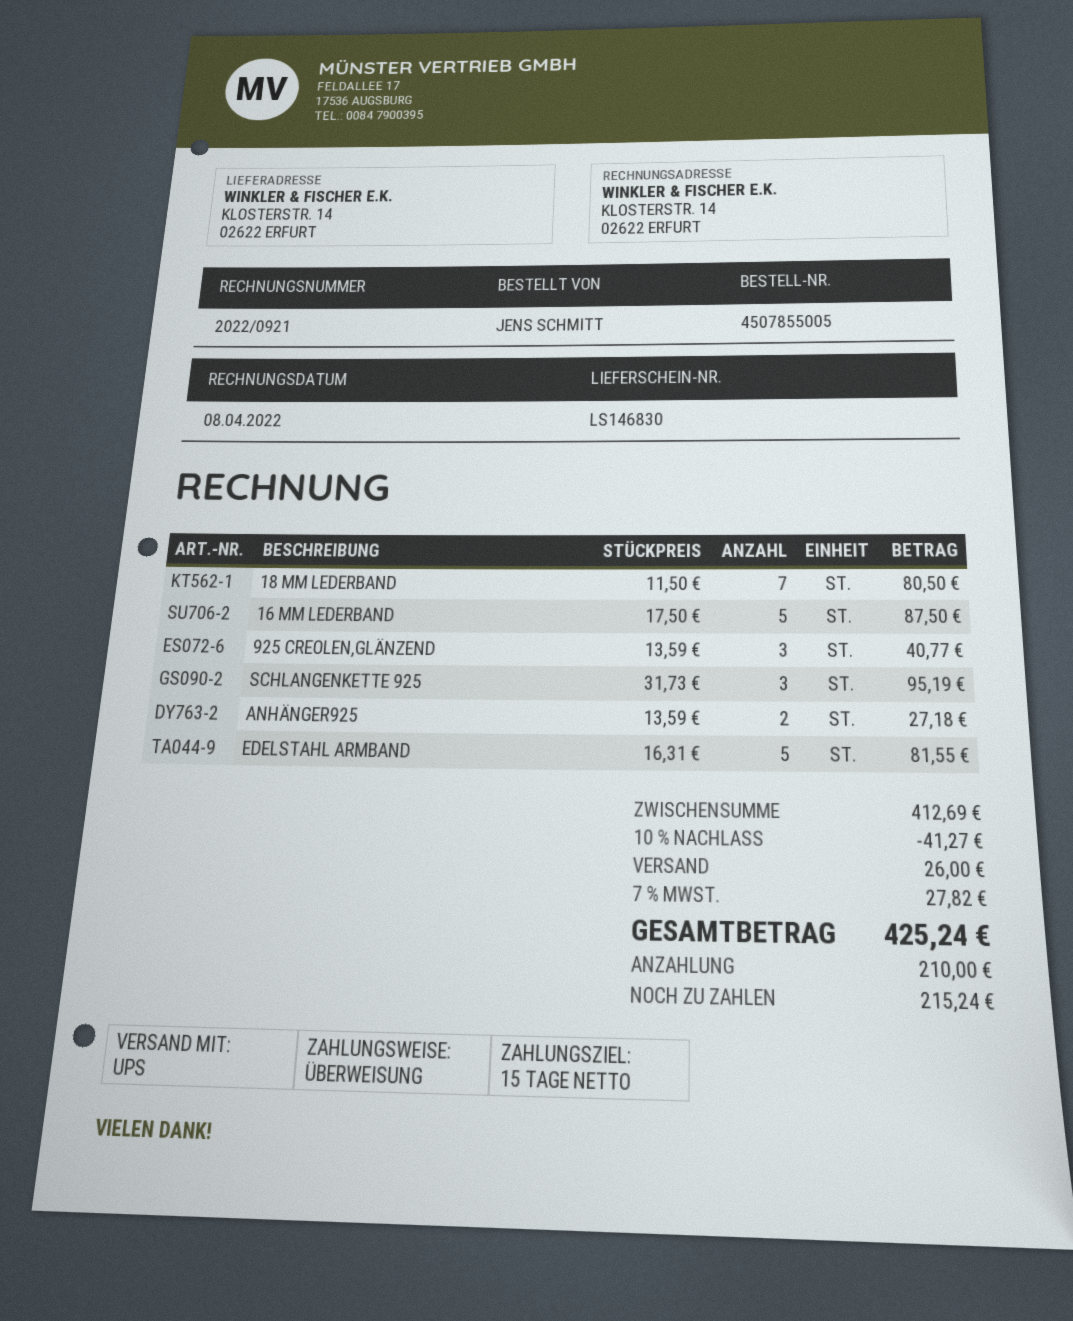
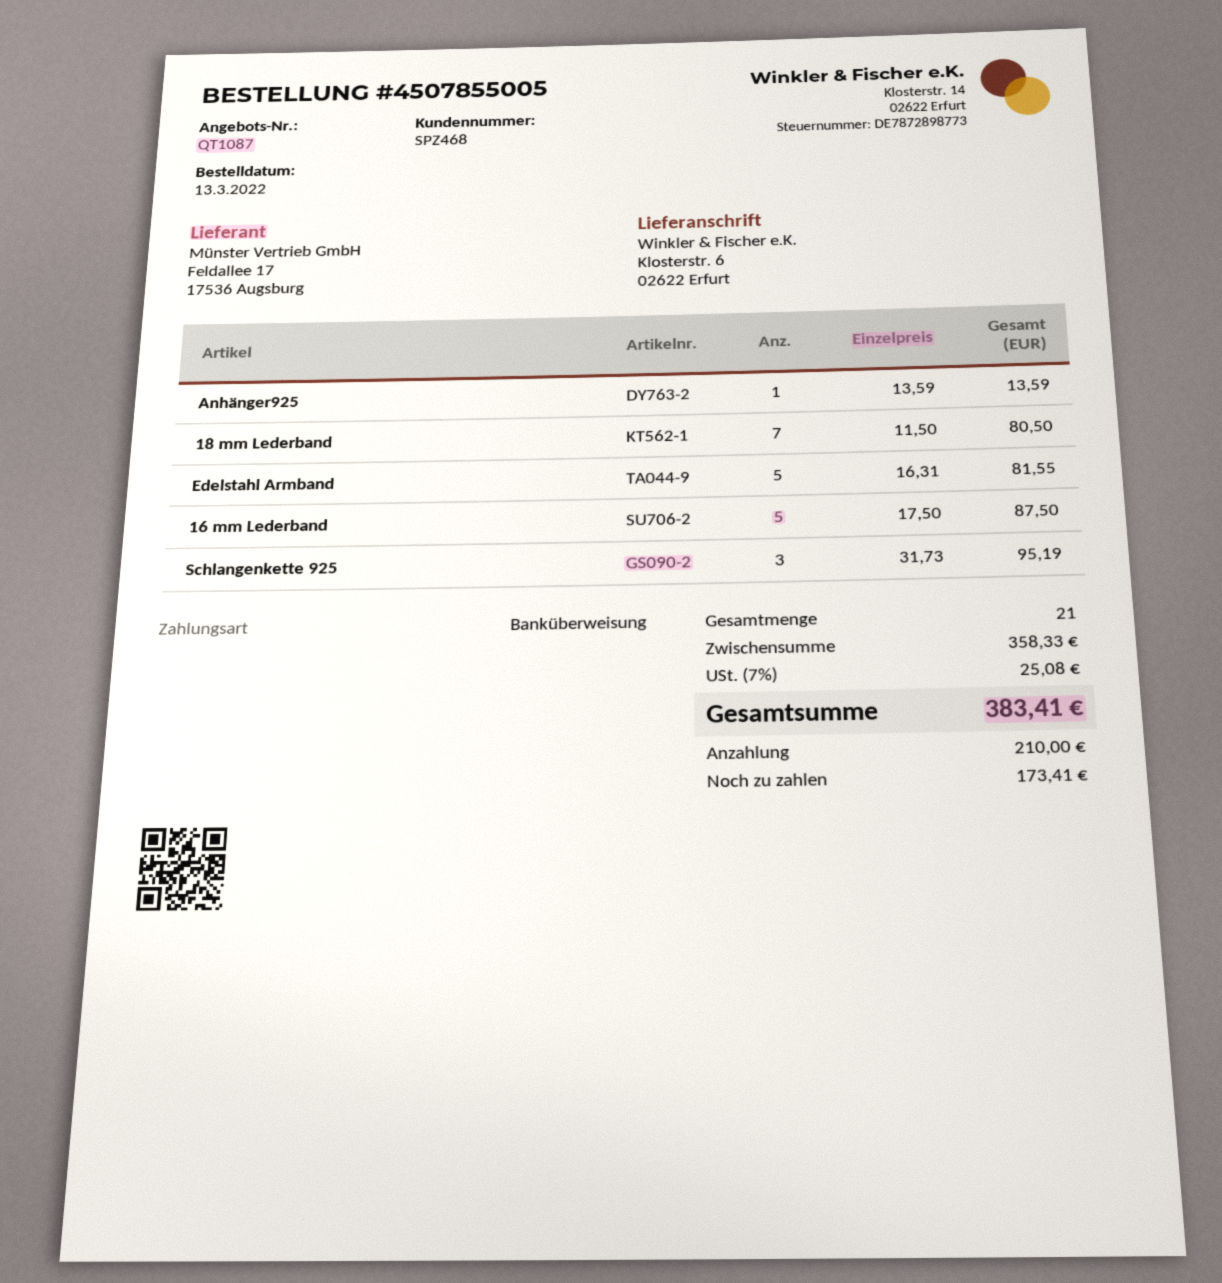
ship to: KLOSTERSTR. 14, 02622 ERFURT -> Klosterstr. 6, 02622 Erfurt
925 CREOLEN,GLÄNZEND: 3 x 13.59 = 40.77 -> none
ANHÄNGER925: 2 x 13.59 = 27.18 -> 1 x 13.59 = 13.59
subtotal: 412.69 -> 358.33
discount: 10% = 41.27 -> none
shipping: 26.00 -> none
tax: 7% = 27.82 -> 7% = 25.08
total: 425.24 -> 383.41
balance: 215.24 -> 173.41

